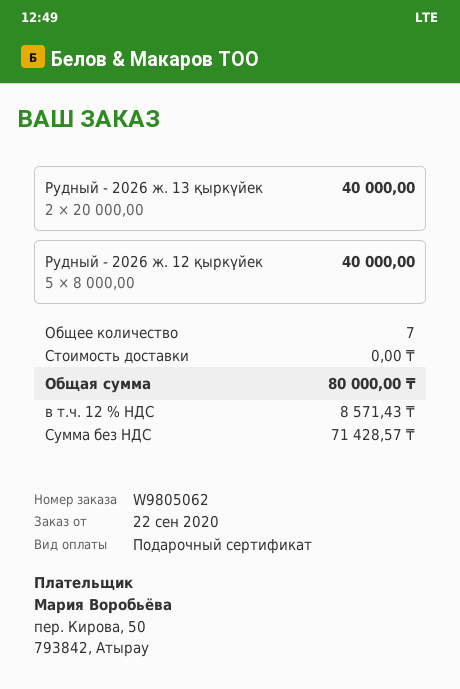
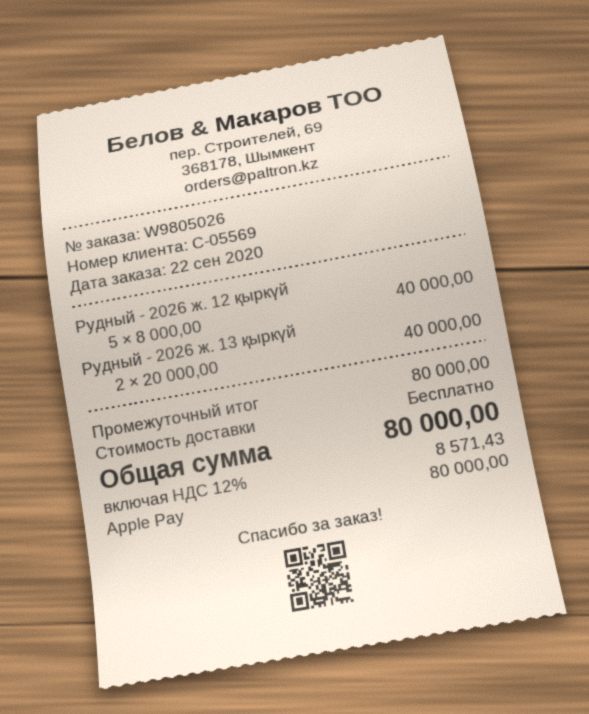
order number: W9805062 -> W9805026
payment method: gift card -> Apple Pay

